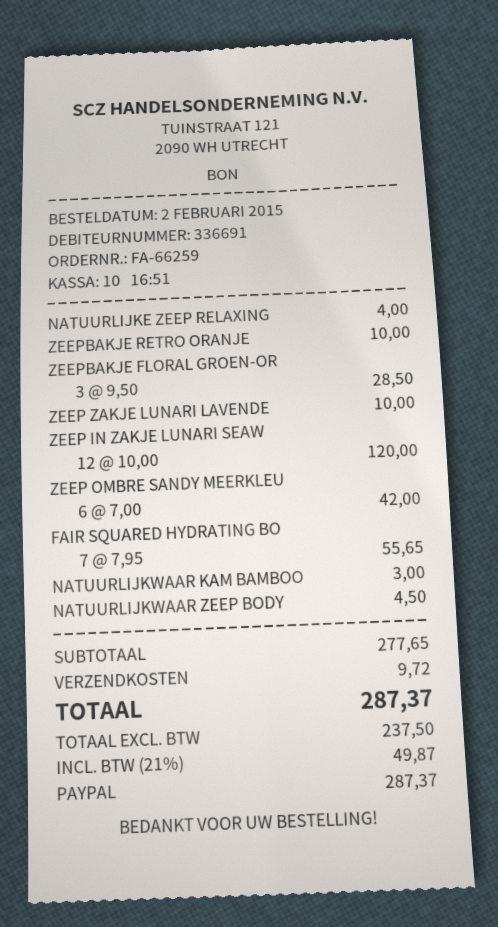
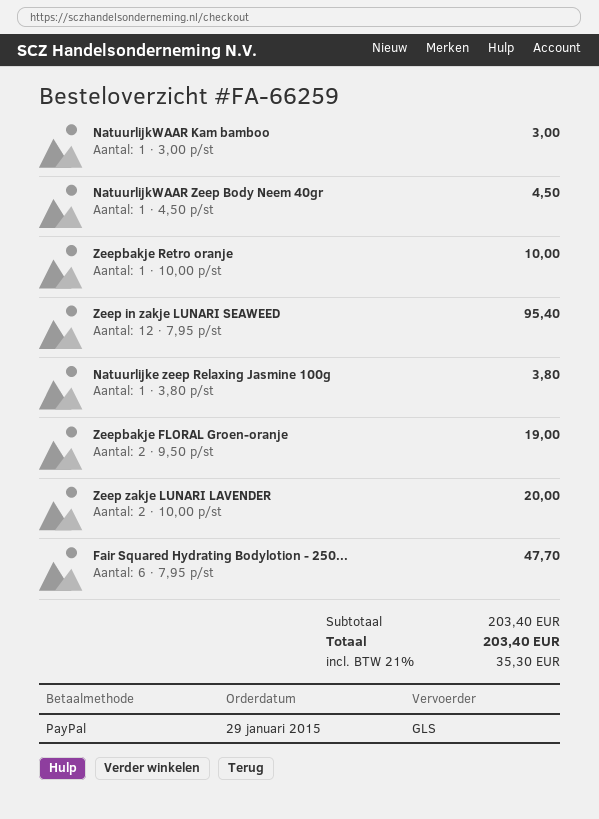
order date: 2015-02-02 -> 2015-01-29
NATUURLIJKE ZEEP RELAXING: 1 x 4.00 = 4.00 -> 1 x 3.80 = 3.80
ZEEPBAKJE FLORAL GROEN-OR: 3 x 9.50 = 28.50 -> 2 x 9.50 = 19.00
ZEEP ZAKJE LUNARI LAVENDE: 1 x 10.00 = 10.00 -> 2 x 10.00 = 20.00
ZEEP IN ZAKJE LUNARI SEAW: 12 x 10.00 = 120.00 -> 12 x 7.95 = 95.40
ZEEP OMBRE SANDY MEERKLEU: 6 x 7.00 = 42.00 -> none
FAIR SQUARED HYDRATING BO: 7 x 7.95 = 55.65 -> 6 x 7.95 = 47.70
subtotal: 277.65 -> 203.40
shipping: 9.72 -> none
tax: 21% = 49.87 -> 21% = 35.30
total: 287.37 -> 203.40

